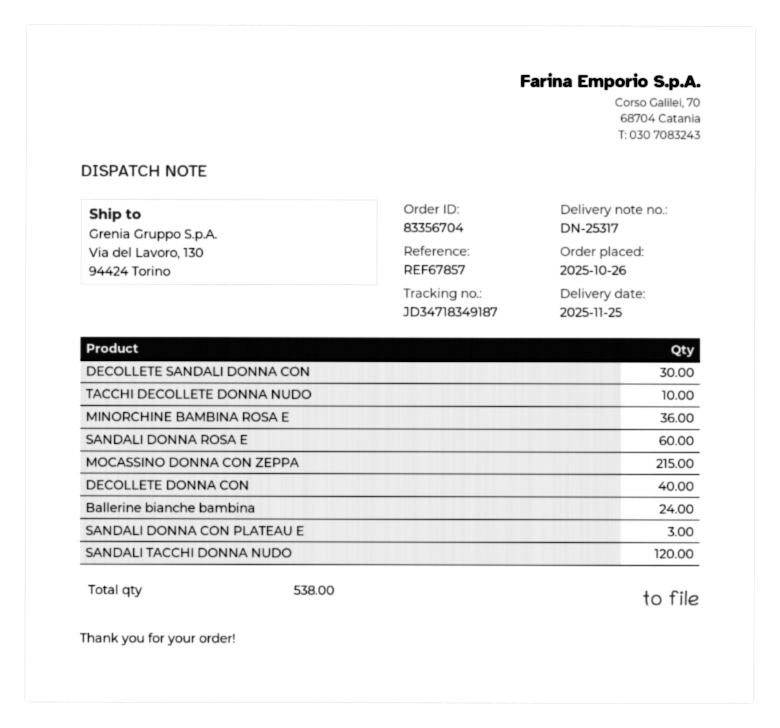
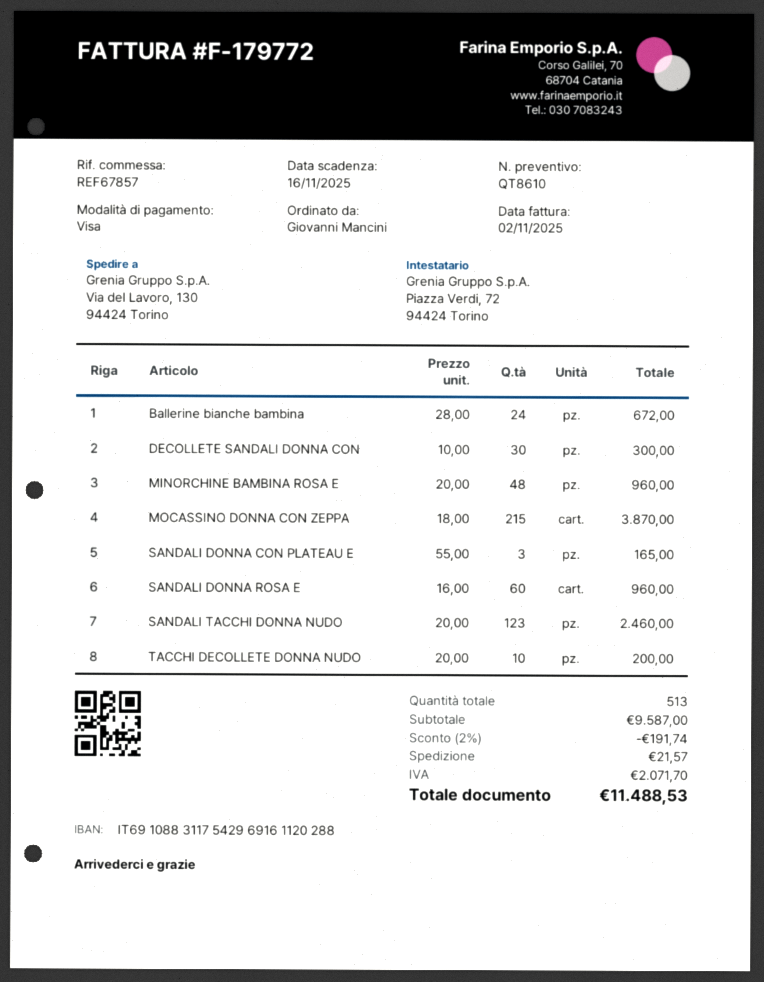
MINORCHINE BAMBINA ROSA E: 36 -> 48
DECOLLETE DONNA CON: 40 -> none
SANDALI TACCHI DONNA NUDO: 120 -> 123
total quantity: 538 -> 513

